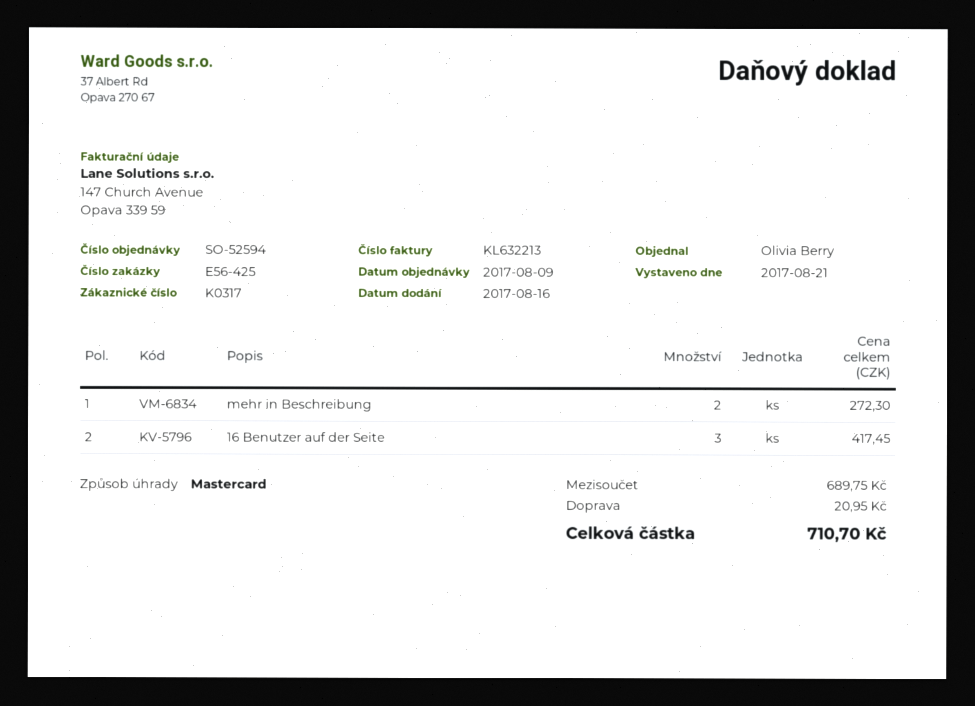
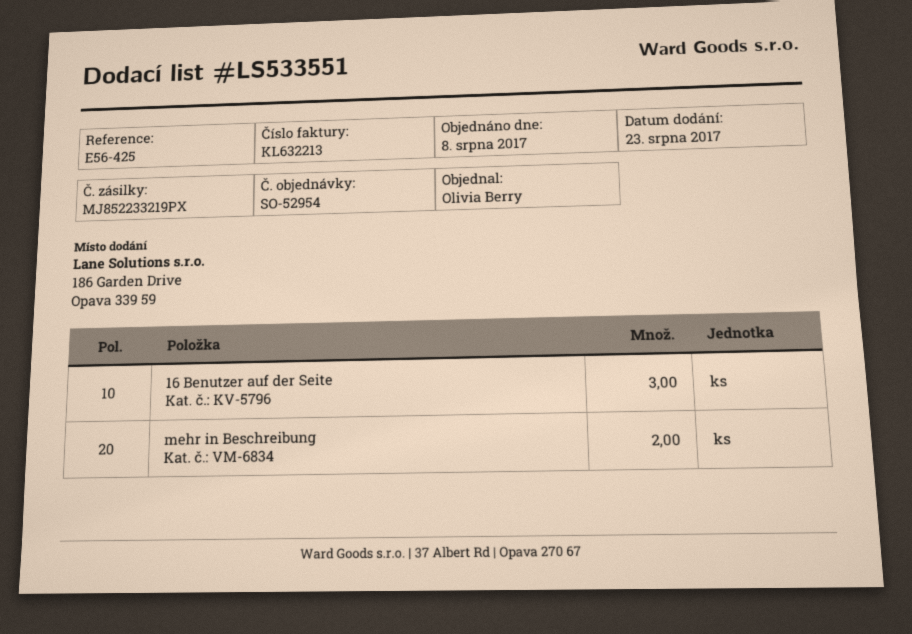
order number: SO-52594 -> SO-52954
order date: 2017-08-09 -> 2017-08-08
delivery date: 2017-08-16 -> 2017-08-23

